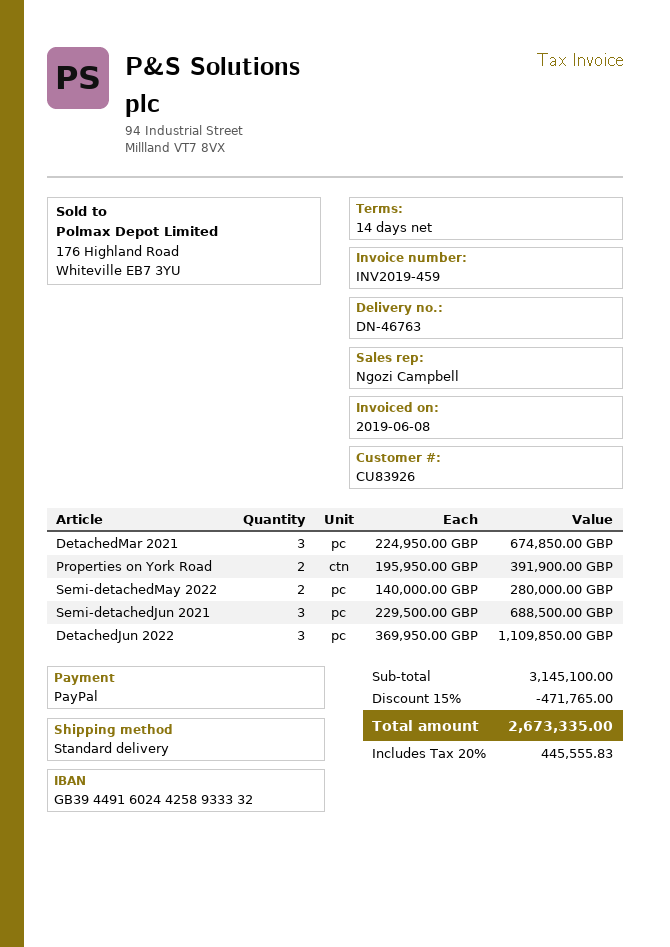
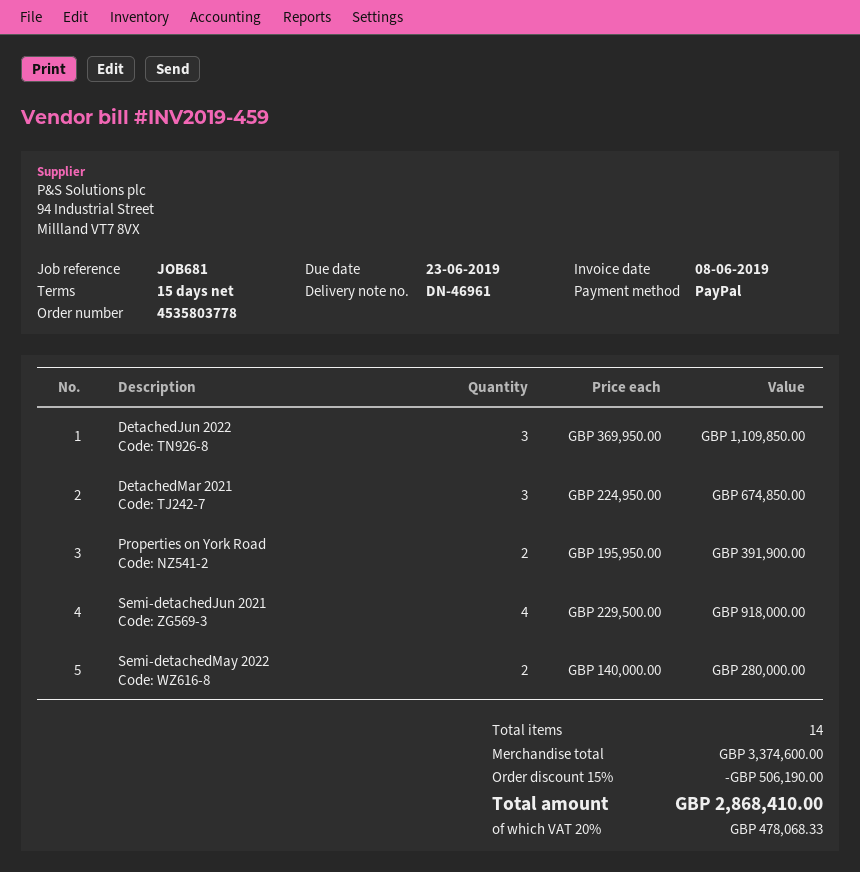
delivery note number: DN-46763 -> DN-46961
payment terms: 14 days -> 15 days
Semi-detachedJun 2021: 3 x 229500.00 = 688500.00 -> 4 x 229500.00 = 918000.00
subtotal: 3145100.00 -> 3374600.00
discount: 15% = 471765.00 -> 15% = 506190.00
tax: 20% = 445555.83 -> 20% = 478068.33
total: 2673335.00 -> 2868410.00

